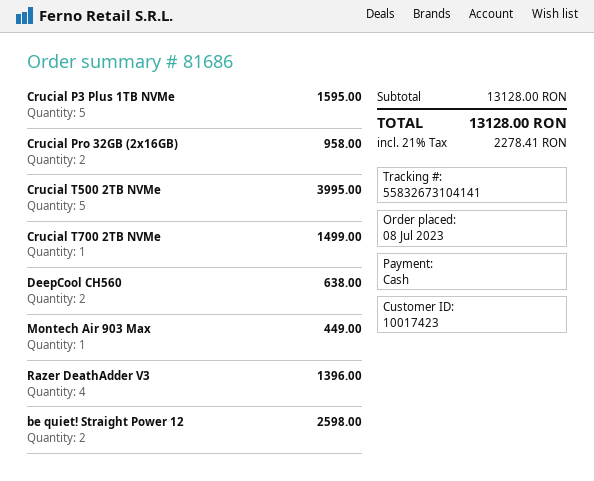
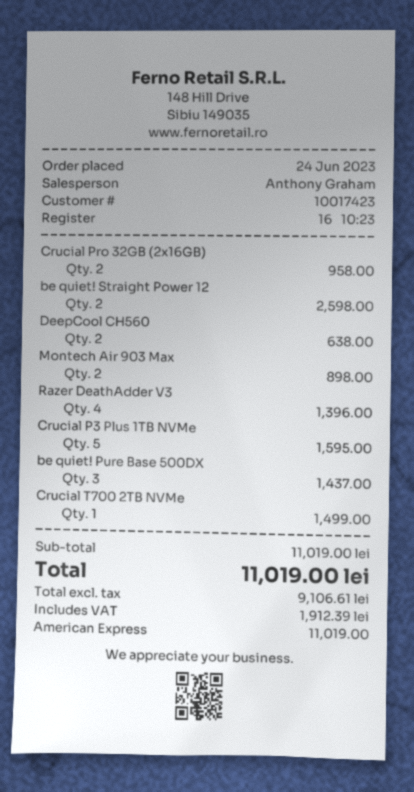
order date: 2023-07-08 -> 2023-06-24
payment method: cash -> American Express
Crucial T500 2TB NVMe: 5 for 3995.00 -> none
Montech Air 903 Max: 1 for 449.00 -> 2 for 898.00
be quiet! Pure Base 500DX: none -> 3 for 1437.00
subtotal: 13128.00 -> 11019.00
tax: 2278.41 -> 1912.39
total: 13128.00 -> 11019.00

